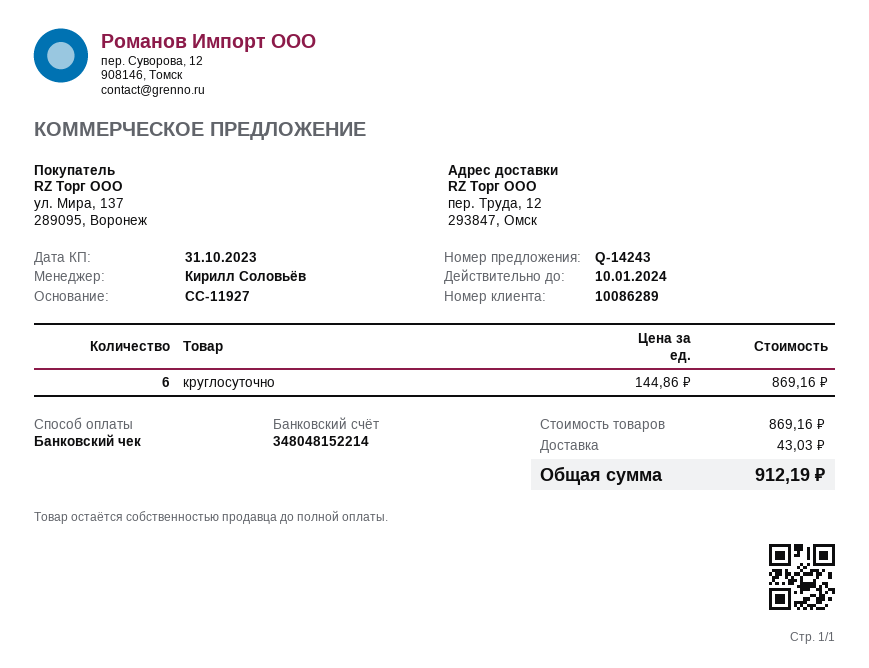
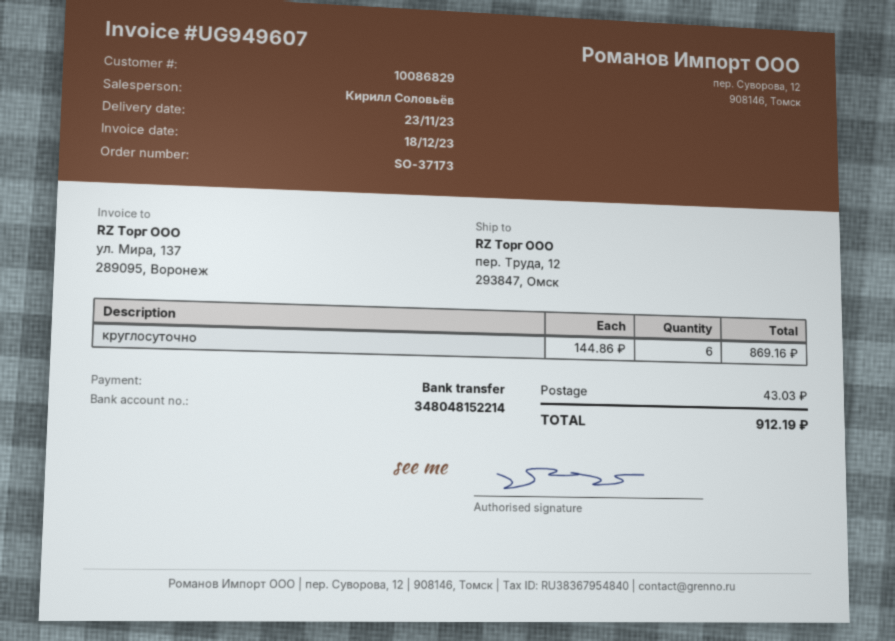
customer number: 10086289 -> 10086829
payment method: cheque -> bank transfer

